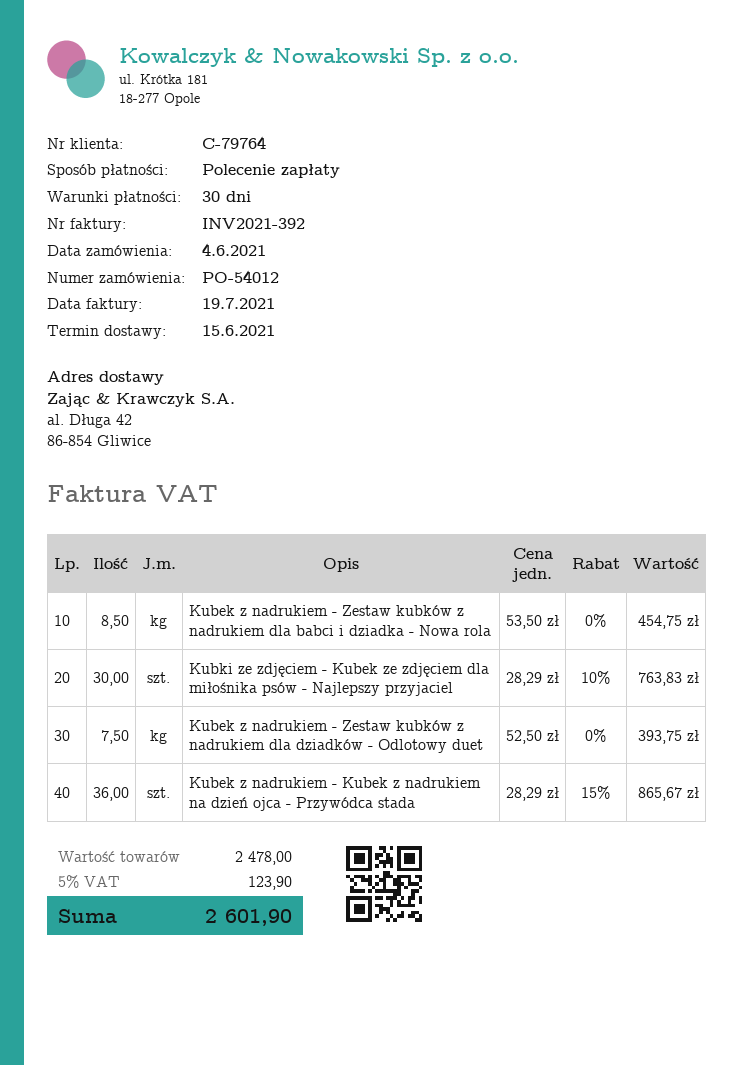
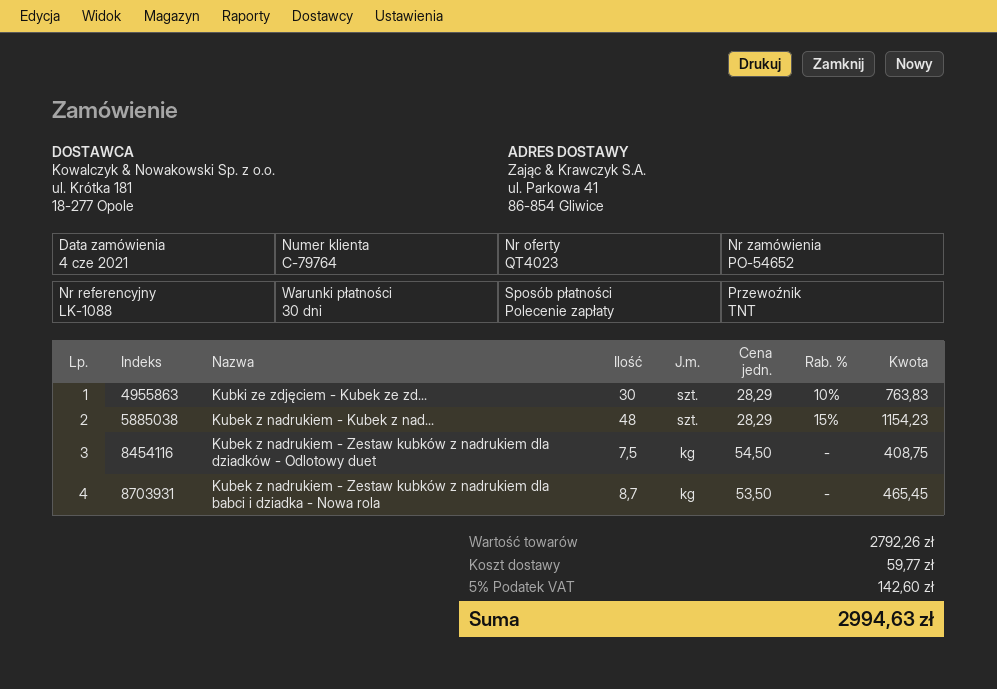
order number: PO-54012 -> PO-54652
ship to: al. Długa 42, 86-854 Gliwice -> ul. Parkowa 41, 86-854 Gliwice
Kubek z nadrukiem - Zestaw kubków z nadrukiem dla babci i dziadka - Nowa rola: 8.5 x 53.50 = 454.75 -> 8.7 x 53.50 = 465.45
Kubek z nadrukiem - Zestaw kubków z nadrukiem dla dziadków - Odlotowy duet: 7.5 x 52.50 = 393.75 -> 7.5 x 54.50 = 408.75
Kubek z nadrukiem - Kubek z nadrukiem na dzień ojca - Przywódca stada: 36 x 28.29 - 15% = 865.67 -> 48 x 28.29 - 15% = 1154.23
subtotal: 2478.00 -> 2792.26
shipping: none -> 59.77
tax: 5% = 123.90 -> 5% = 142.60
total: 2601.90 -> 2994.63

